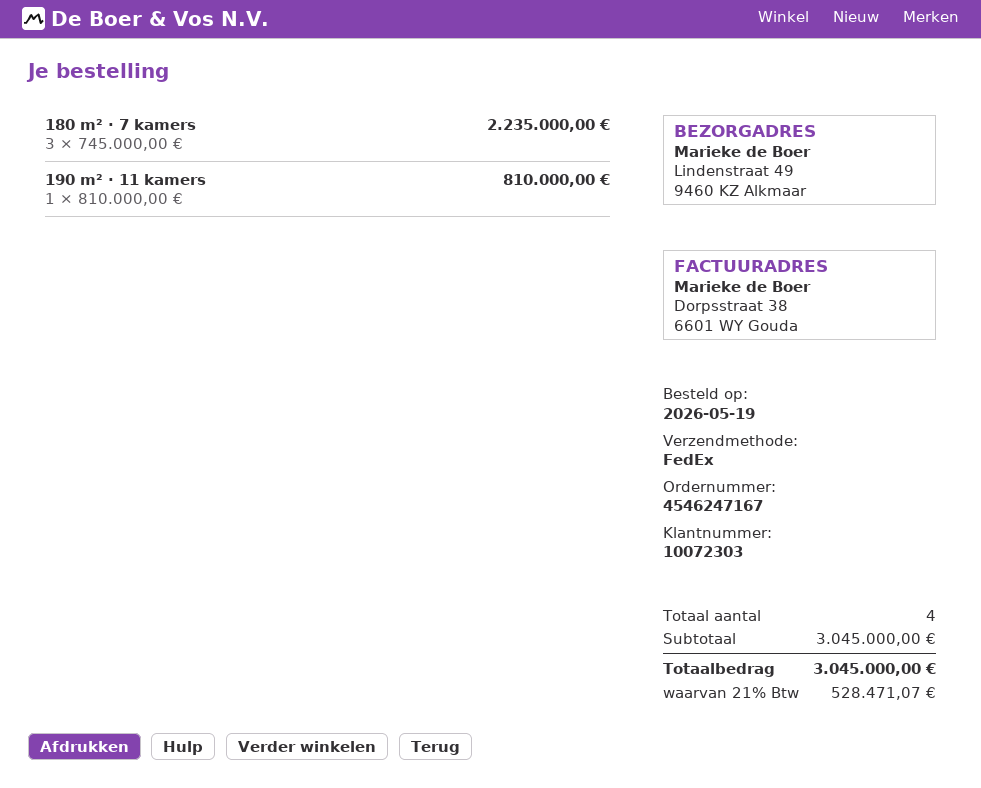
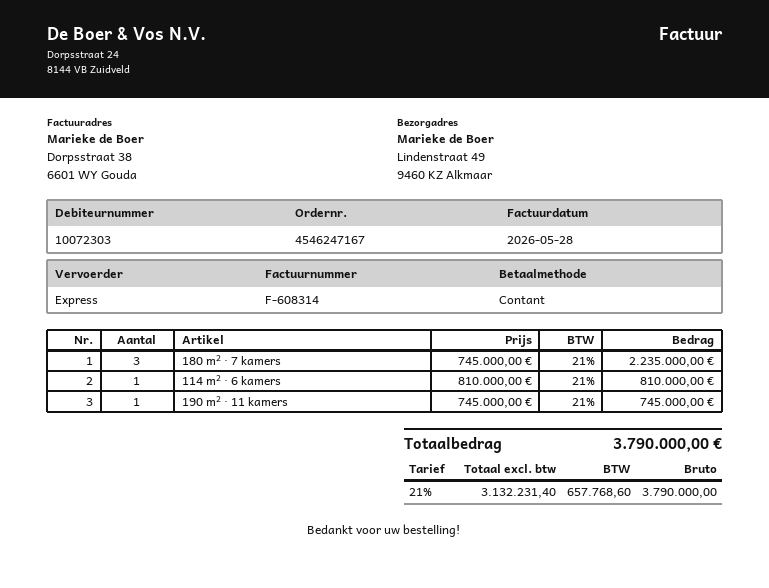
shipping method: FedEx -> express
190 m² · 11 kamers: 1 x 810000.00 = 810000.00 -> 1 x 745000.00 = 745000.00
114 m² · 6 kamers: none -> 1 x 810000.00 = 810000.00
tax: 21% = 528471.07 -> 21% = 657768.60
total: 3045000.00 -> 3790000.00

